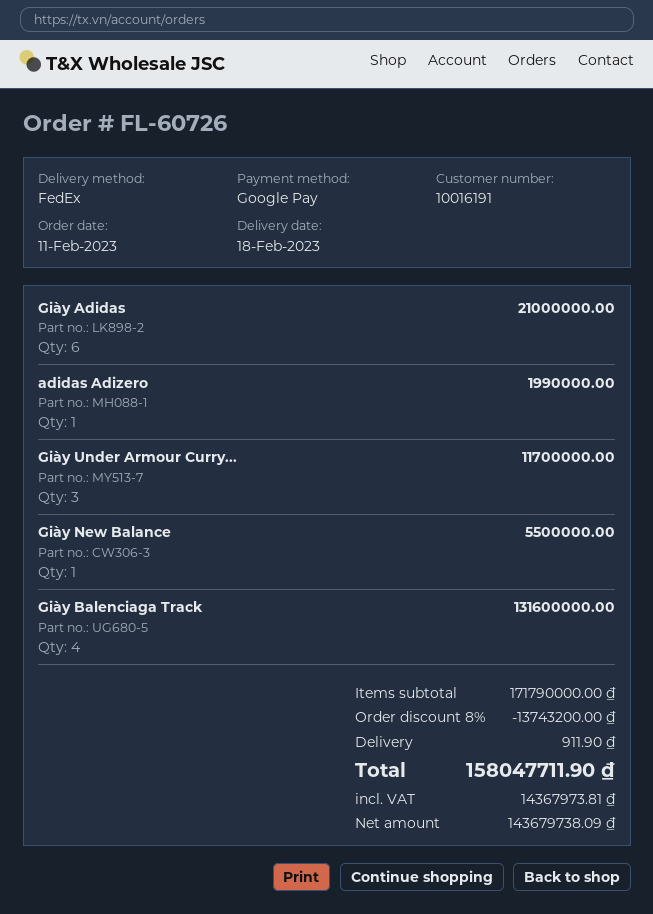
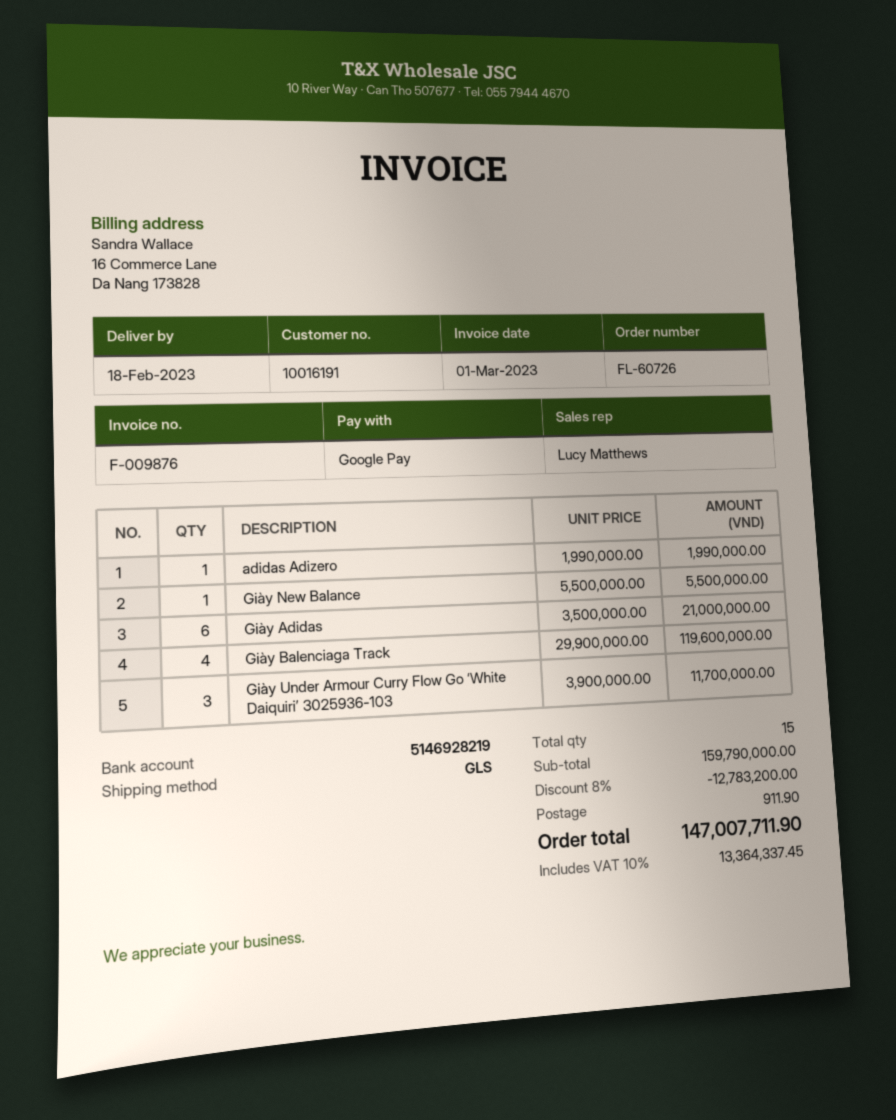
shipping method: FedEx -> GLS
Giày Balenciaga Track: 4 for 131600000.00 -> 4 for 119600000.00
subtotal: 171790000.00 -> 159790000.00
discount: 8% = 13743200.00 -> 8% = 12783200.00
tax: 14367973.81 -> 13364337.45
total: 158047711.90 -> 147007711.90

